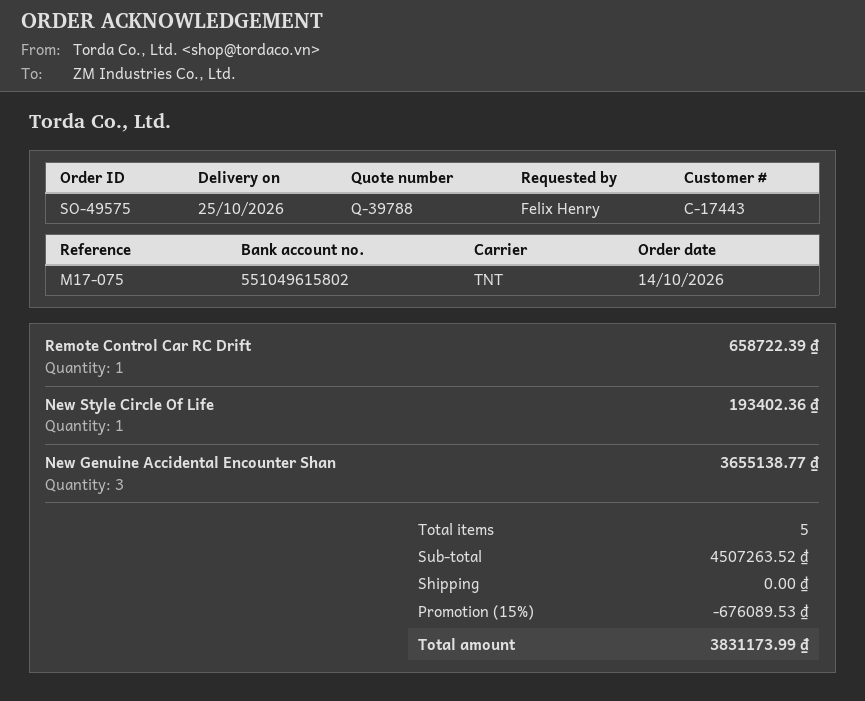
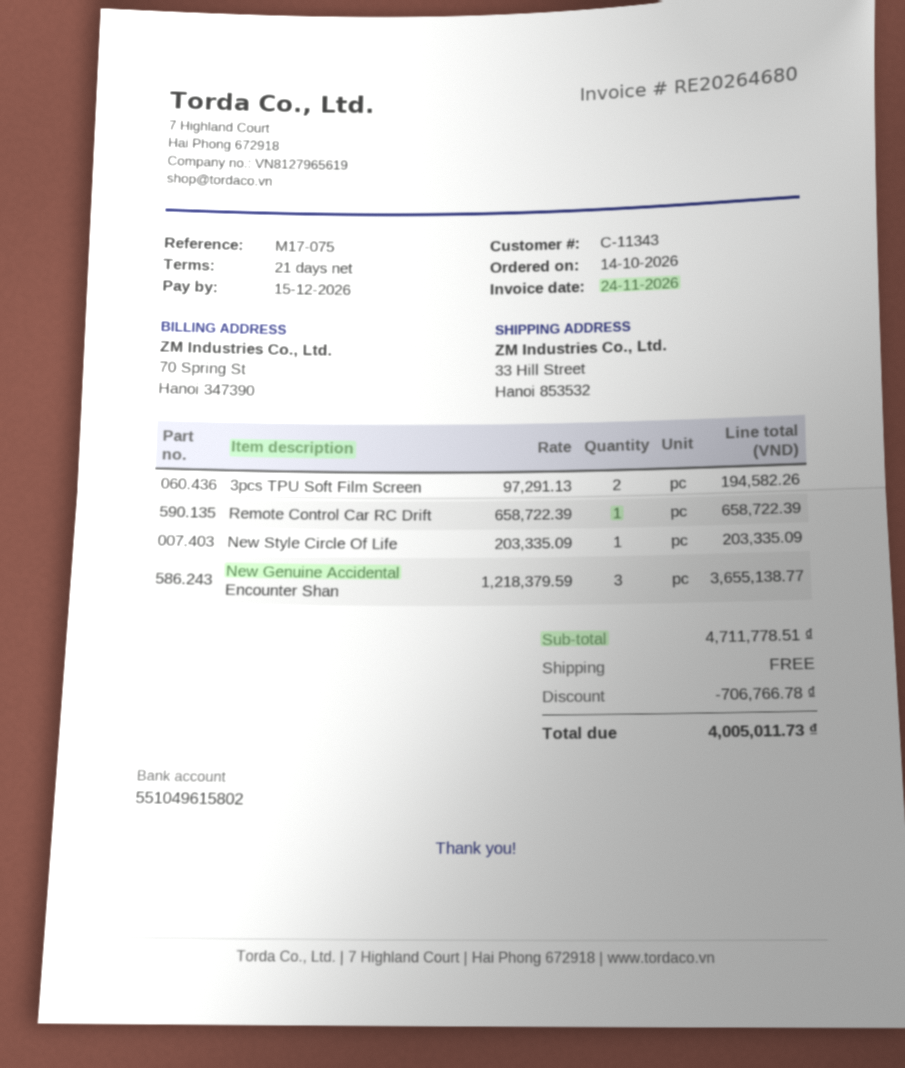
customer number: C-17443 -> C-11343
New Style Circle Of Life: 1 for 193402.36 -> 1 for 203335.09
3pcs TPU Soft Film Screen: none -> 2 for 194582.26
subtotal: 4507263.52 -> 4711778.51
discount: 676089.53 -> 706766.78
total: 3831173.99 -> 4005011.73

